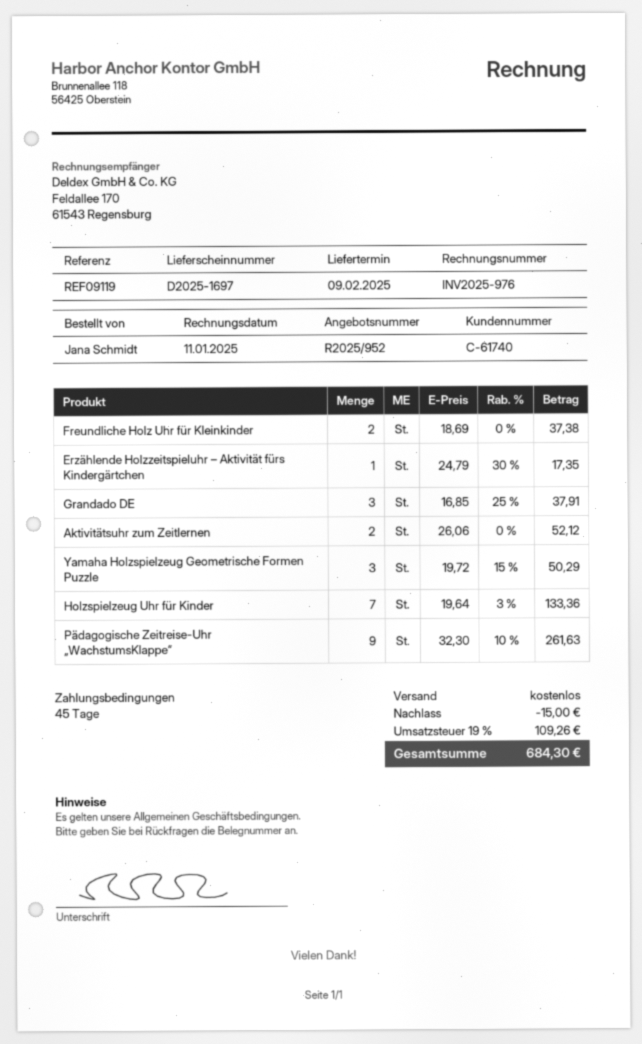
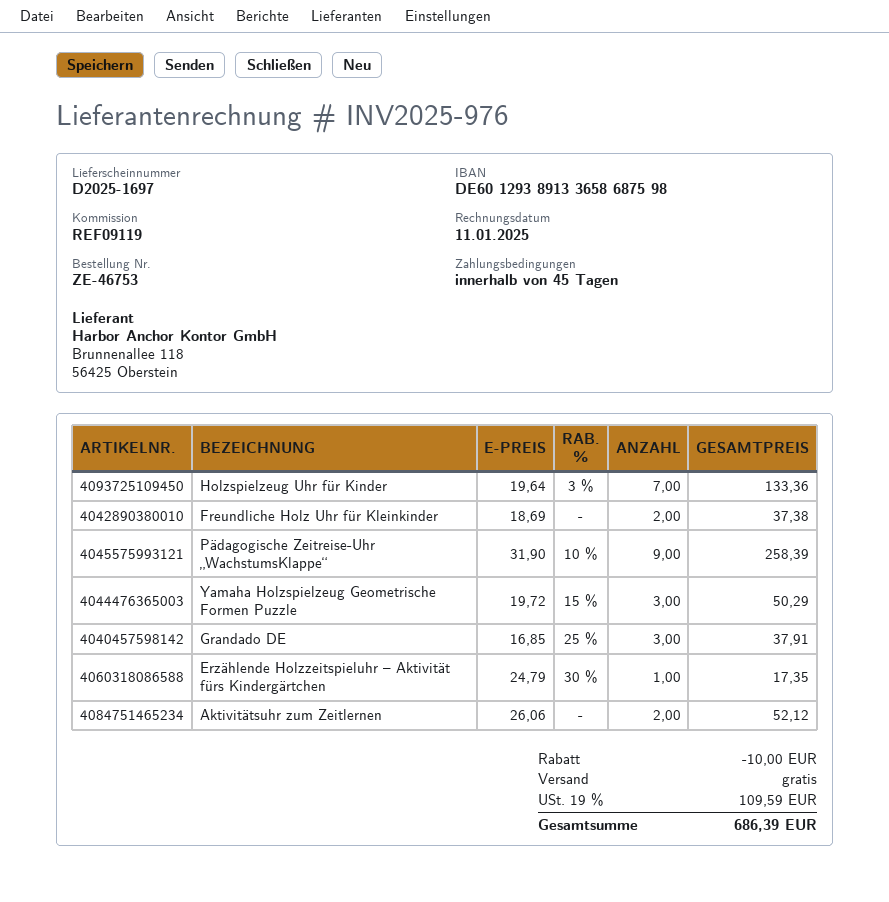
Pädagogische Zeitreise-Uhr „WachstumsKlappe“: 9 x 32.30 - 10% = 261.63 -> 9 x 31.90 - 10% = 258.39
discount: 15.00 -> 10.00
tax: 19% = 109.26 -> 19% = 109.59
total: 684.30 -> 686.39

